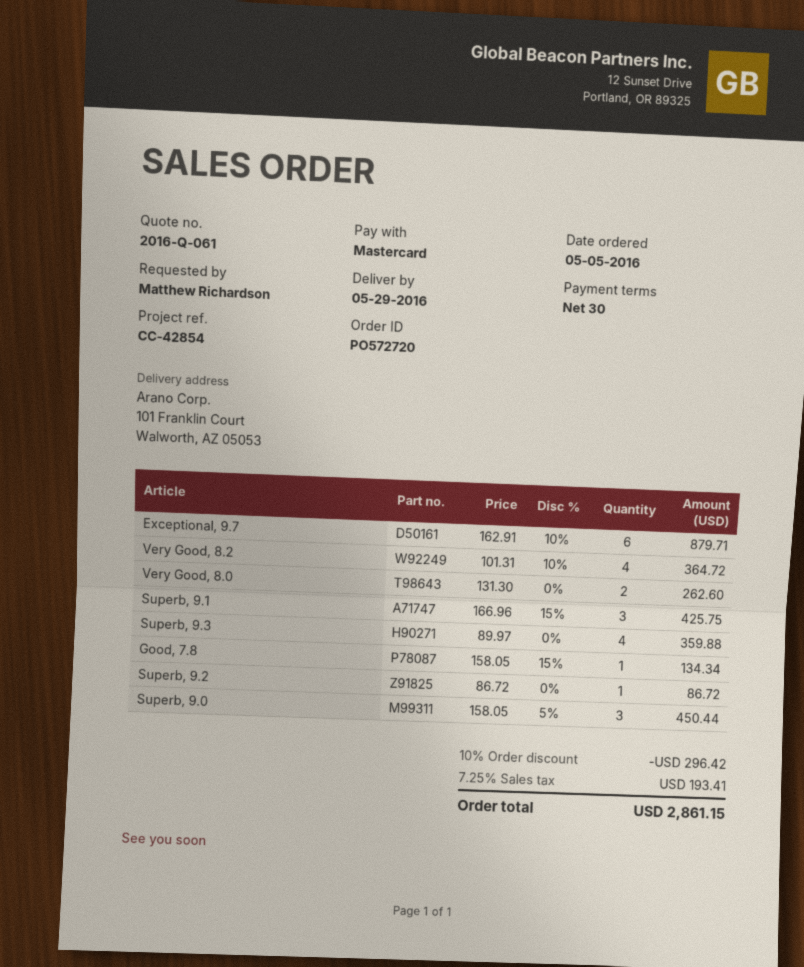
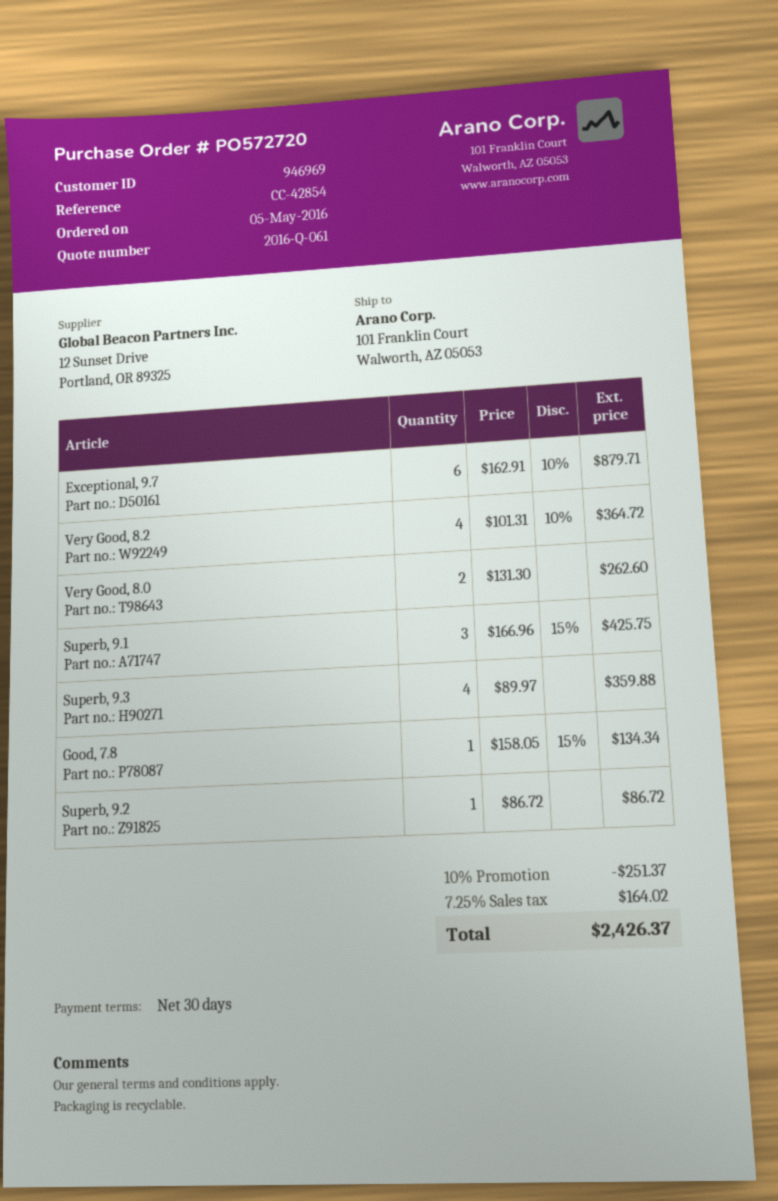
Superb, 9.0: 3 x 158.05 - 5% = 450.44 -> none
discount: 10% = 296.42 -> 10% = 251.37
tax: 7.25% = 193.41 -> 7.25% = 164.02
total: 2861.15 -> 2426.37

